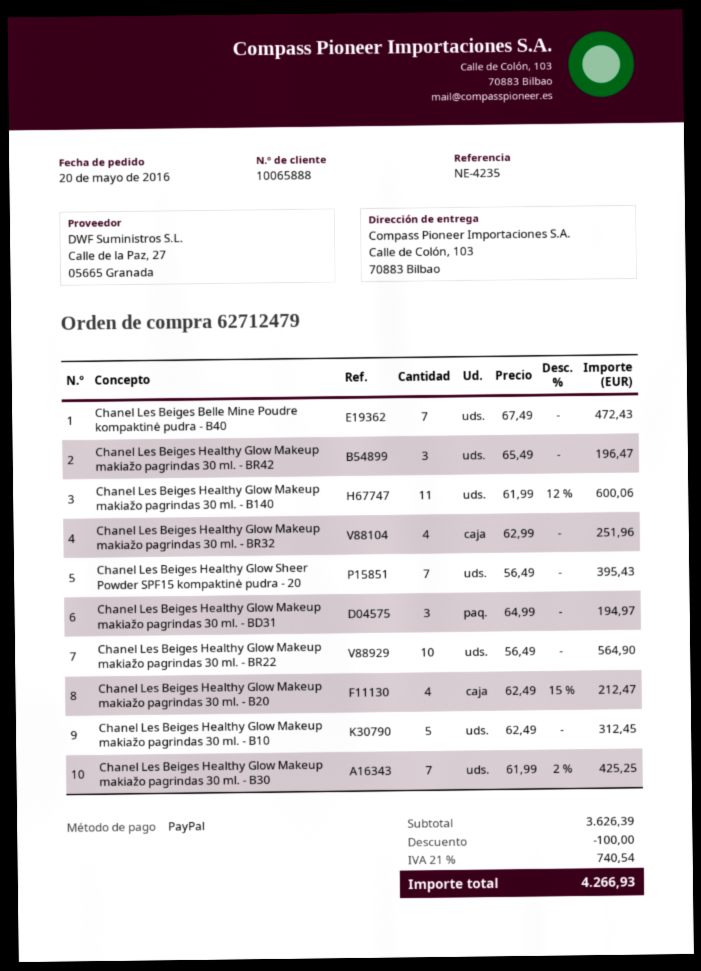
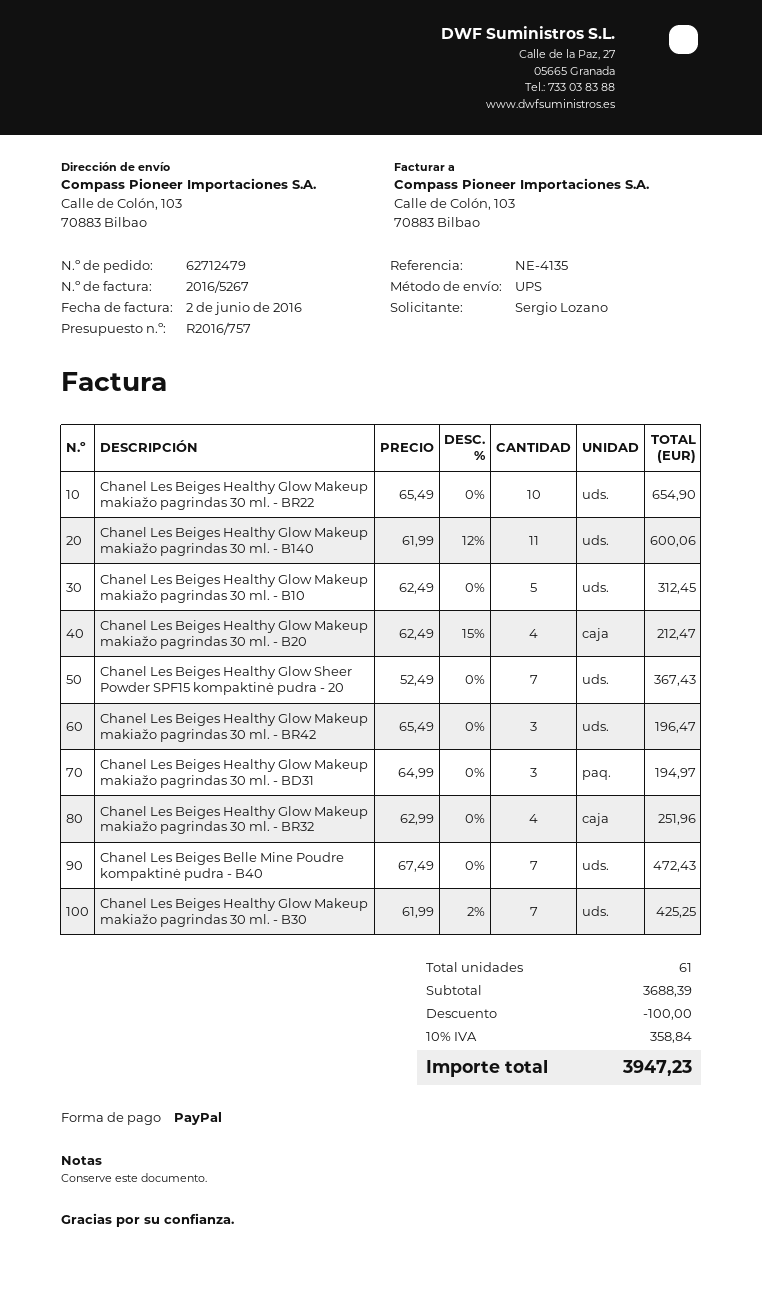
reference: NE-4235 -> NE-4135
Chanel Les Beiges Healthy Glow Sheer Powder SPF15 kompaktinė pudra - 20: 7 x 56.49 = 395.43 -> 7 x 52.49 = 367.43
Chanel Les Beiges Healthy Glow Makeup makiažo pagrindas 30 ml. - BR22: 10 x 56.49 = 564.90 -> 10 x 65.49 = 654.90
subtotal: 3626.39 -> 3688.39
tax: 21% = 740.54 -> 10% = 358.84
total: 4266.93 -> 3947.23

